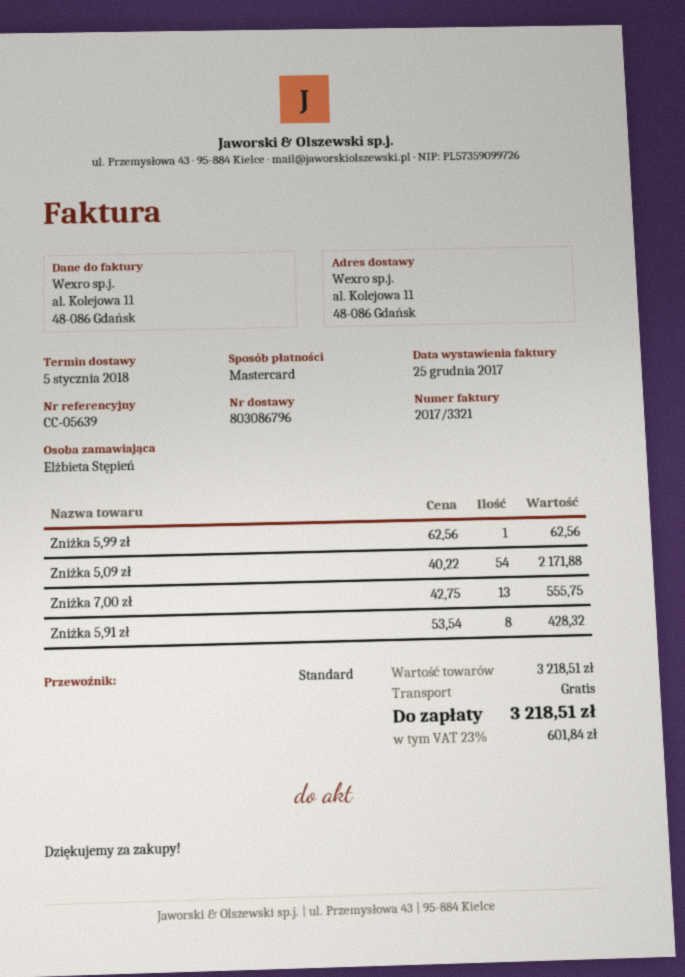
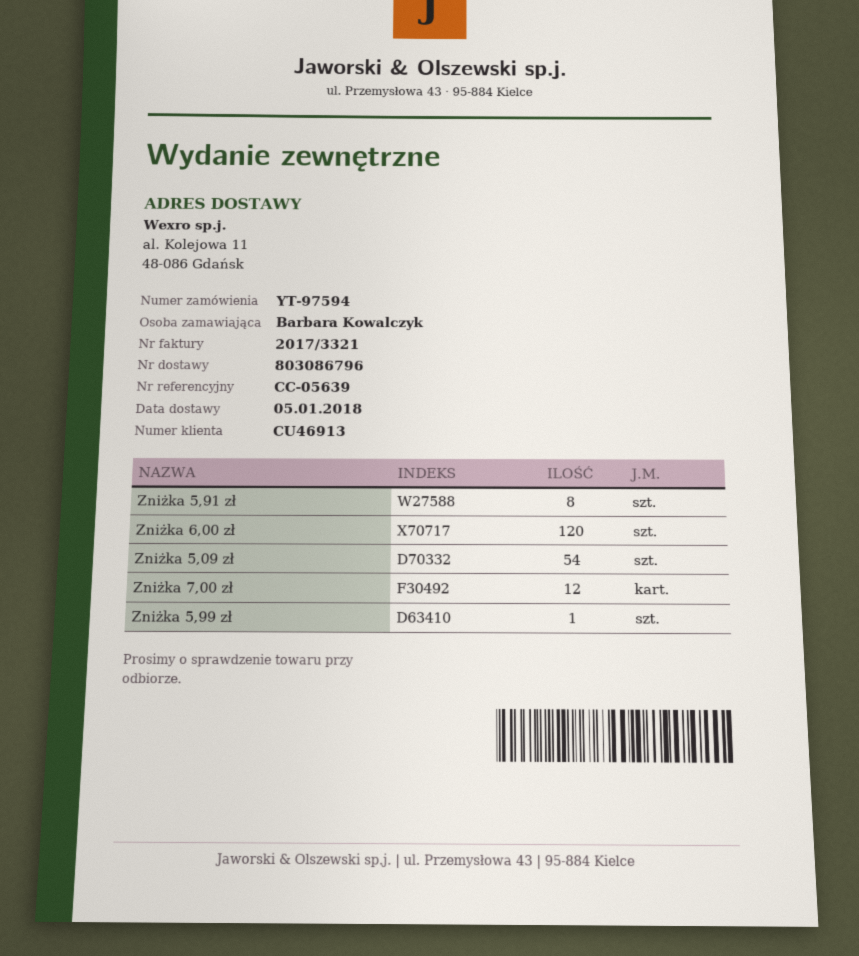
ordered by: Elżbieta Stępień -> Barbara Kowalczyk
Zniżka 7,00 zł: 13 -> 12
Zniżka 6,00 zł: none -> 120

